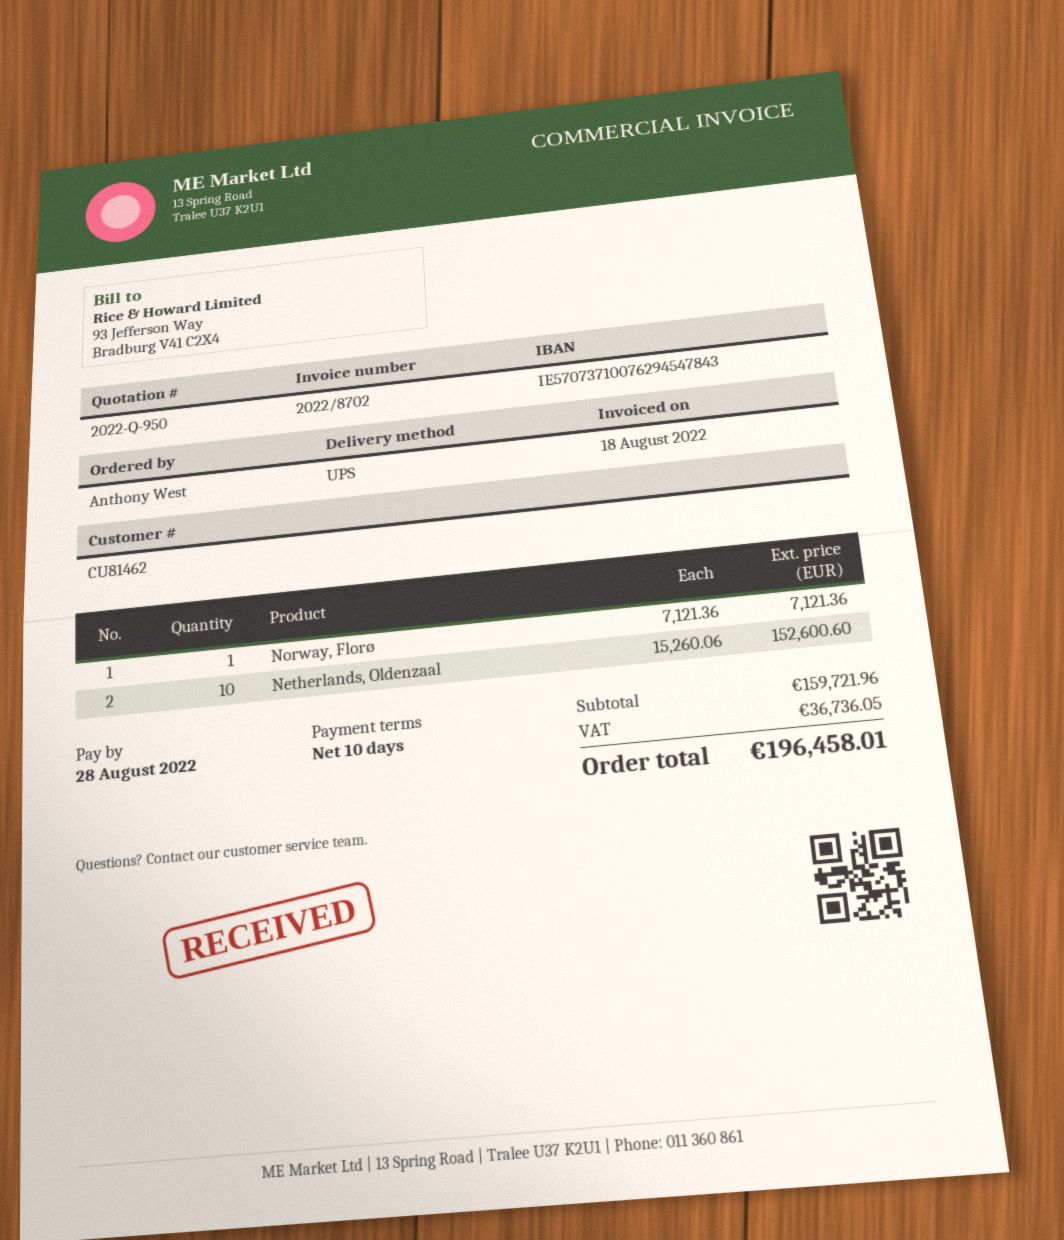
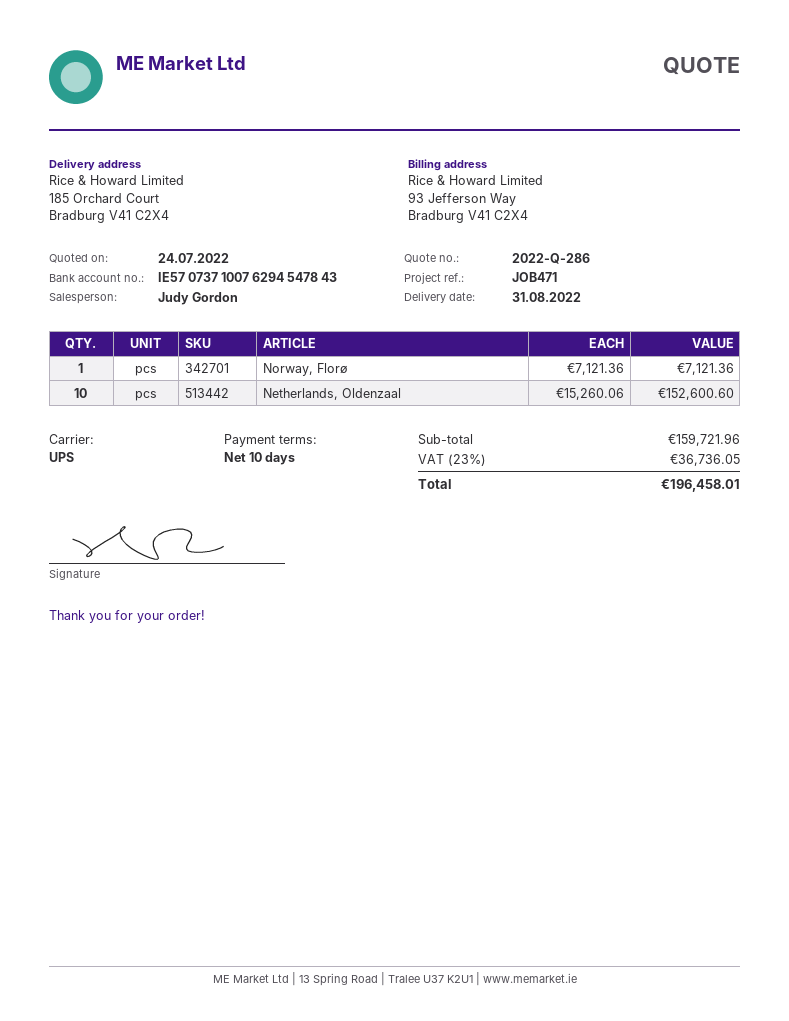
quote number: 2022-Q-950 -> 2022-Q-286

